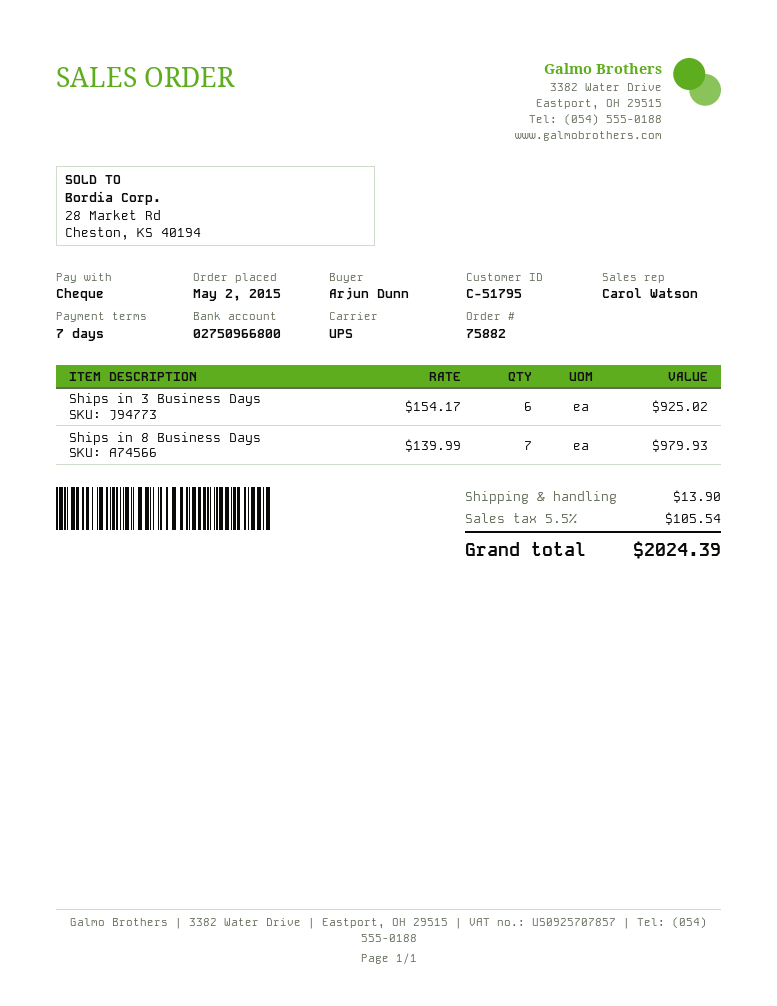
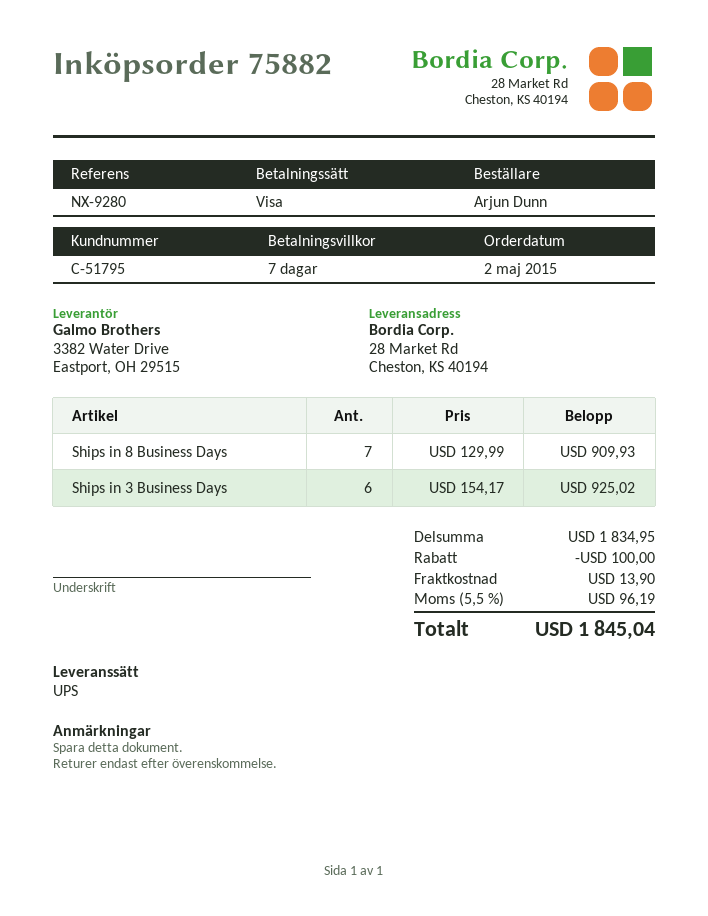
payment method: cheque -> Visa
Ships in 8 Business Days: 7 x 139.99 = 979.93 -> 7 x 129.99 = 909.93
discount: none -> 100.00
tax: 5.5% = 105.54 -> 5.5% = 96.19
total: 2024.39 -> 1845.04

